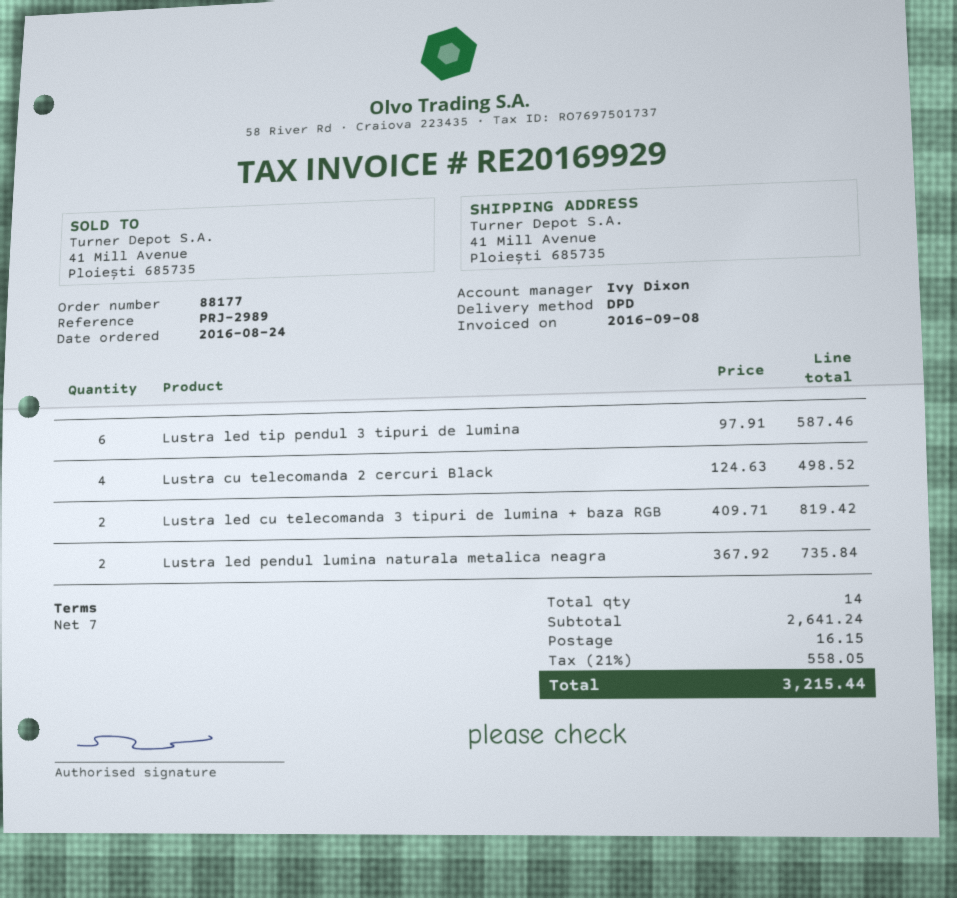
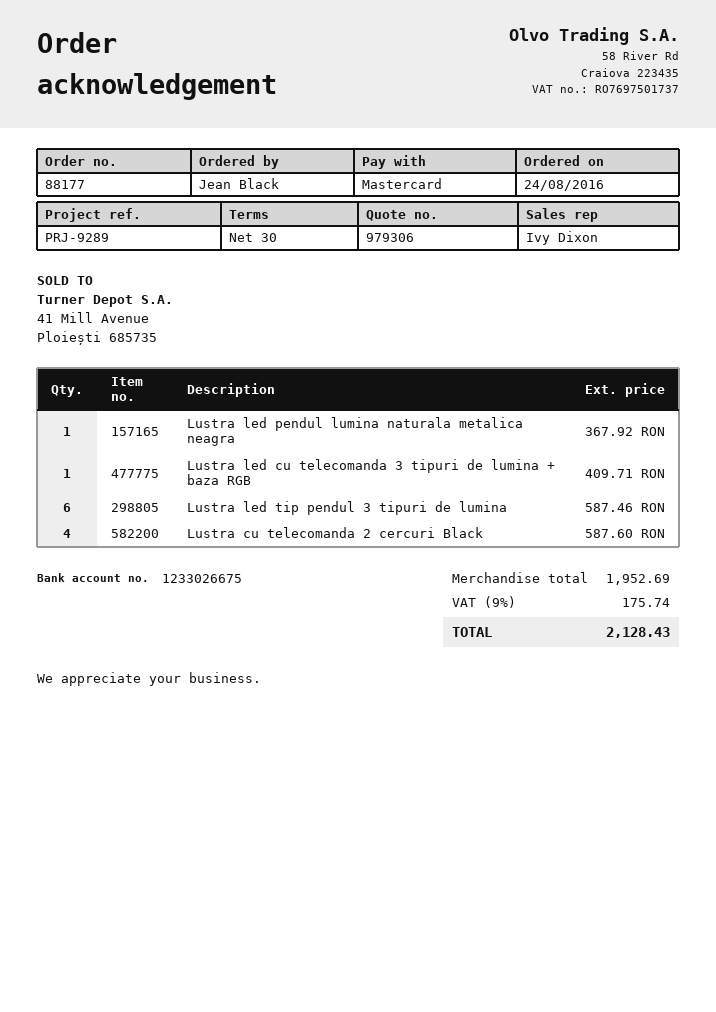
payment terms: 7 days -> 30 days
reference: PRJ-2989 -> PRJ-9289
Lustra cu telecomanda 2 cercuri Black: 4 for 498.52 -> 4 for 587.60
Lustra led cu telecomanda 3 tipuri de lumina + baza RGB: 2 for 819.42 -> 1 for 409.71
Lustra led pendul lumina naturala metalica neagra: 2 for 735.84 -> 1 for 367.92
subtotal: 2641.24 -> 1952.69
shipping: 16.15 -> none
tax: 21% = 558.05 -> 9% = 175.74
total: 3215.44 -> 2128.43

